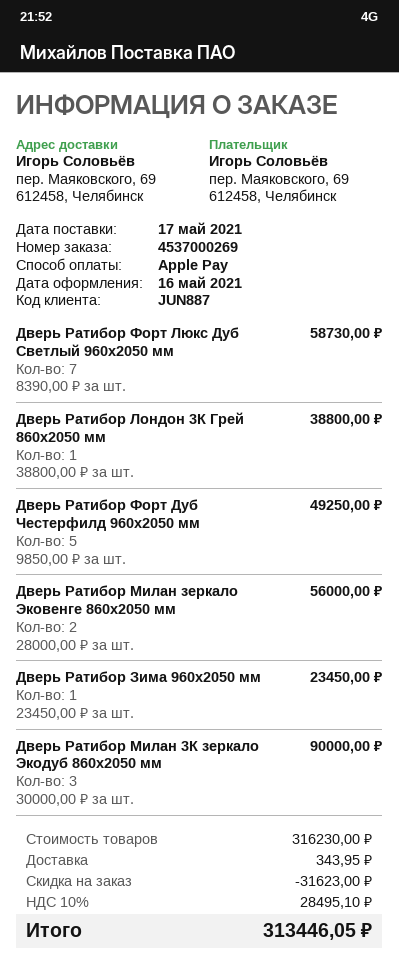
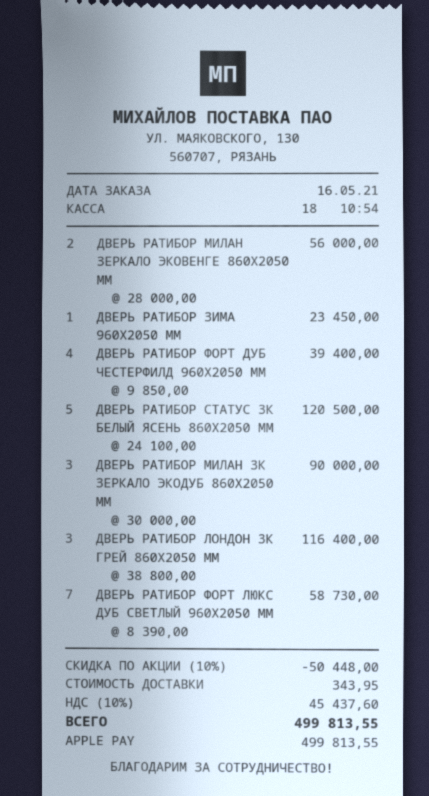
Дверь Ратибор Лондон 3К Грей 860х2050 мм: 1 x 38800.00 = 38800.00 -> 3 x 38800.00 = 116400.00
Дверь Ратибор Форт Дуб Честерфилд 960х2050 мм: 5 x 9850.00 = 49250.00 -> 4 x 9850.00 = 39400.00
ДВЕРЬ РАТИБОР СТАТУС 3К БЕЛЫЙ ЯСЕНЬ 860Х2050 ММ: none -> 5 x 24100.00 = 120500.00
discount: 31623.00 -> 50448.00
tax: 10% = 28495.10 -> 10% = 45437.60
total: 313446.05 -> 499813.55

